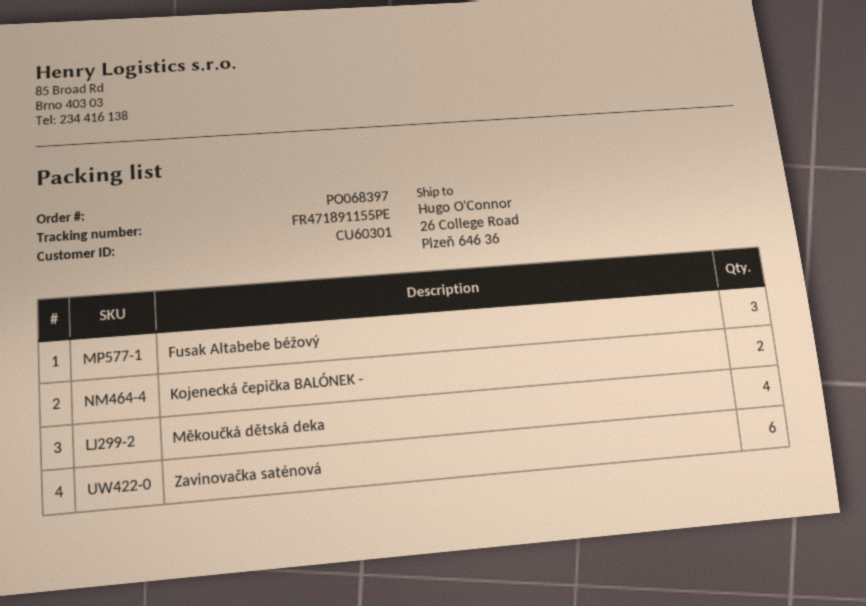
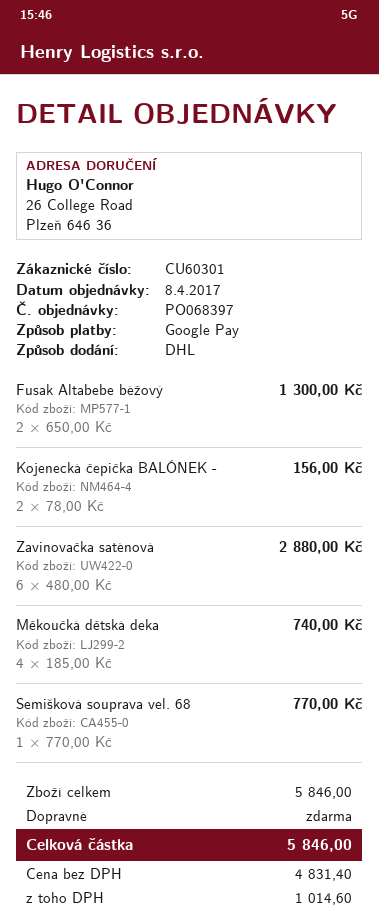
Fusak Altabebe béžový: 3 -> 2
Semišková souprava vel. 68: none -> 1

